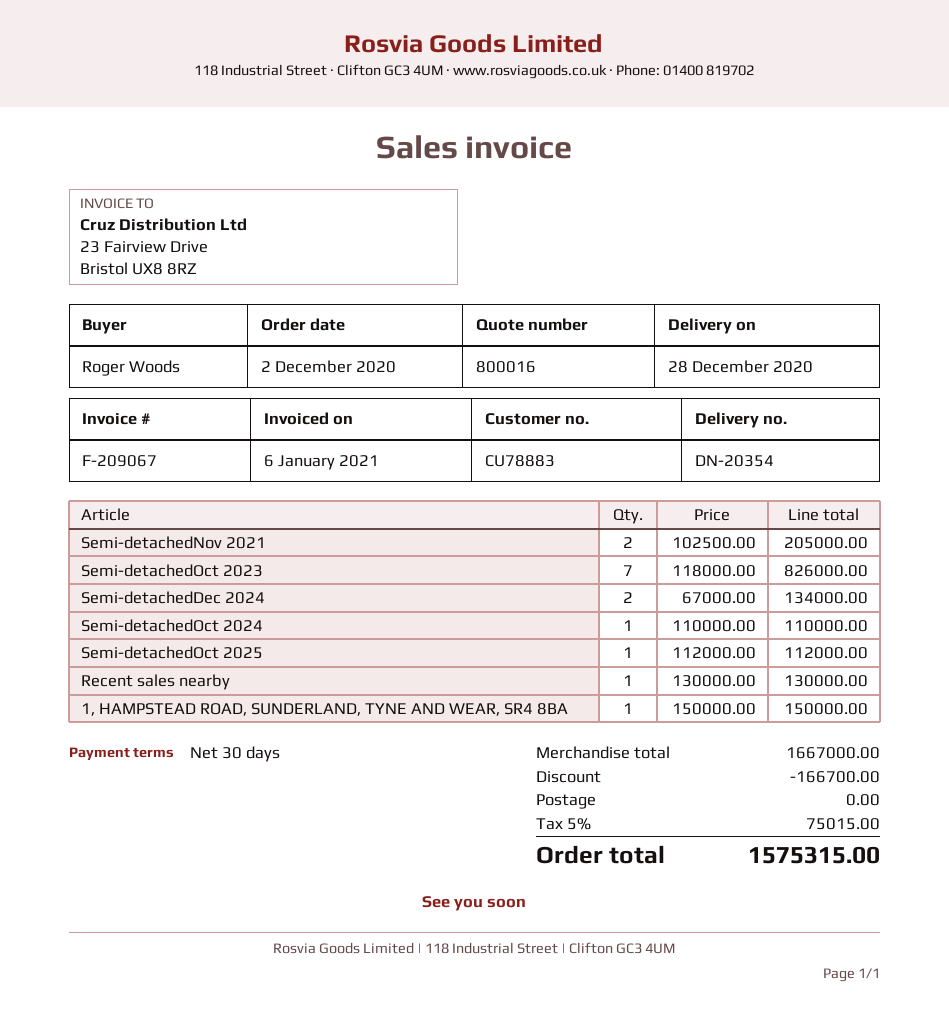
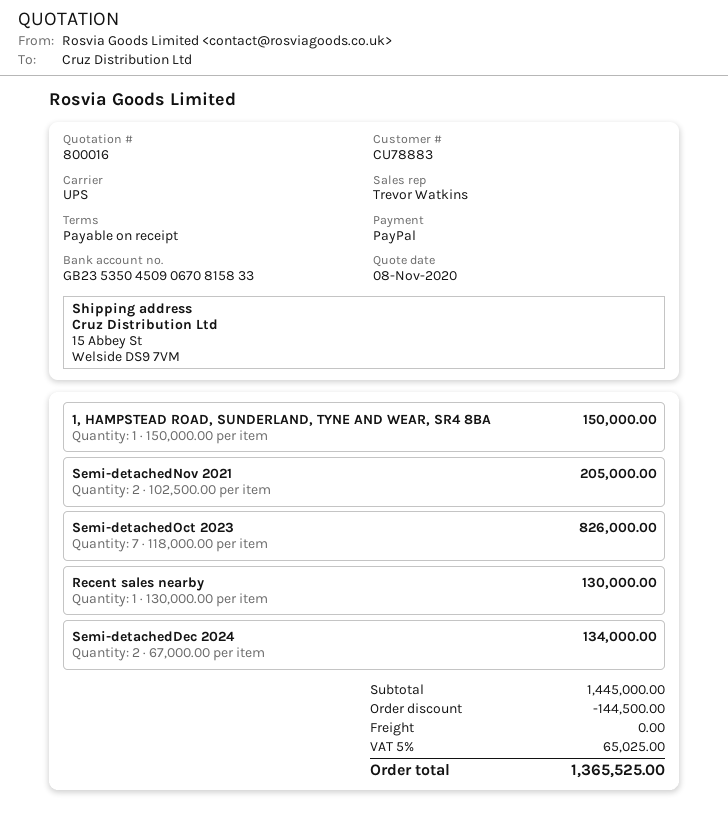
payment terms: 30 days -> on receipt
Semi-detachedOct 2024: 1 x 110000.00 = 110000.00 -> none
Semi-detachedOct 2025: 1 x 112000.00 = 112000.00 -> none
subtotal: 1667000.00 -> 1445000.00
discount: 166700.00 -> 144500.00
tax: 5% = 75015.00 -> 5% = 65025.00
total: 1575315.00 -> 1365525.00

